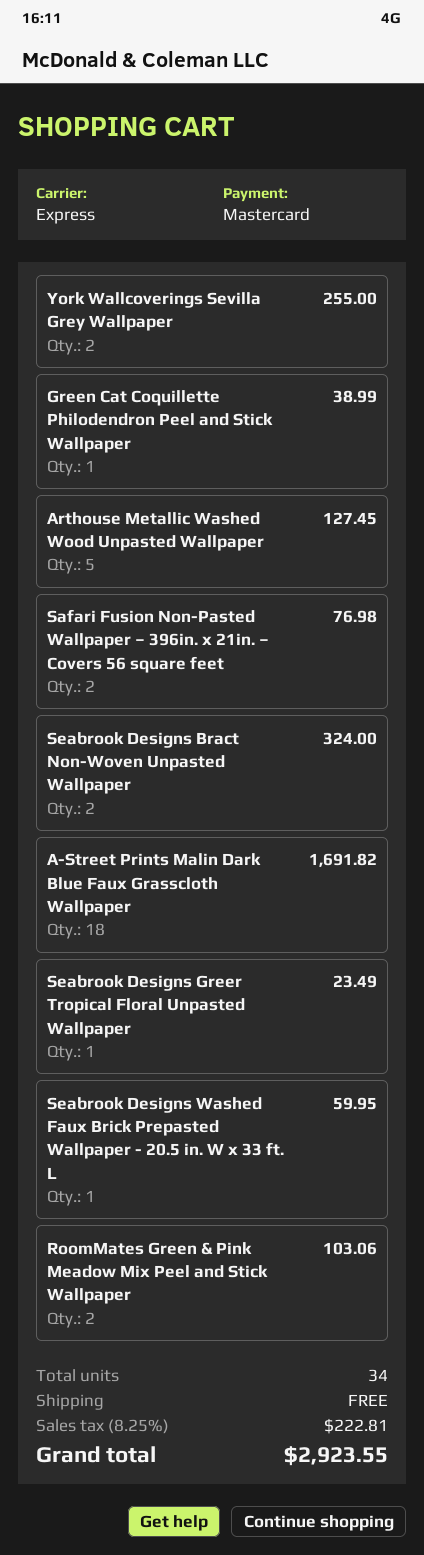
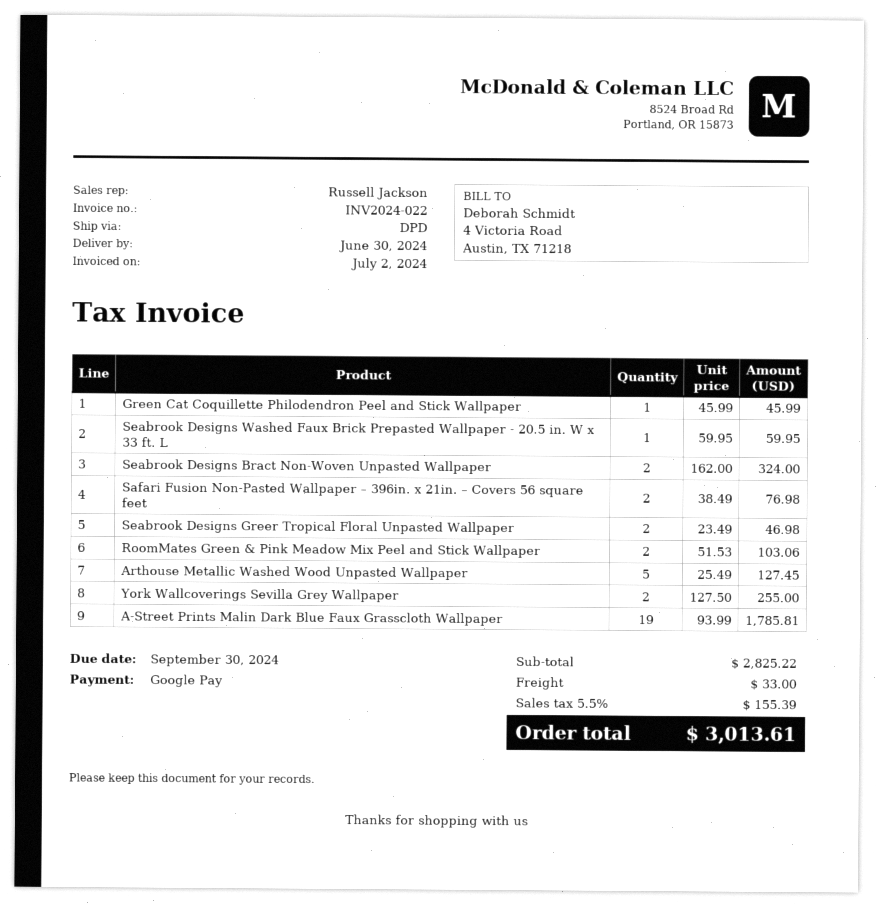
payment method: Mastercard -> Google Pay
shipping method: express -> DPD
Green Cat Coquillette Philodendron Peel and Stick Wallpaper: 1 for 38.99 -> 1 for 45.99
A-Street Prints Malin Dark Blue Faux Grasscloth Wallpaper: 18 for 1691.82 -> 19 for 1785.81
Seabrook Designs Greer Tropical Floral Unpasted Wallpaper: 1 for 23.49 -> 2 for 46.98
shipping: 0.00 -> 33.00
tax: 8.25% = 222.81 -> 5.5% = 155.39
total: 2923.55 -> 3013.61

